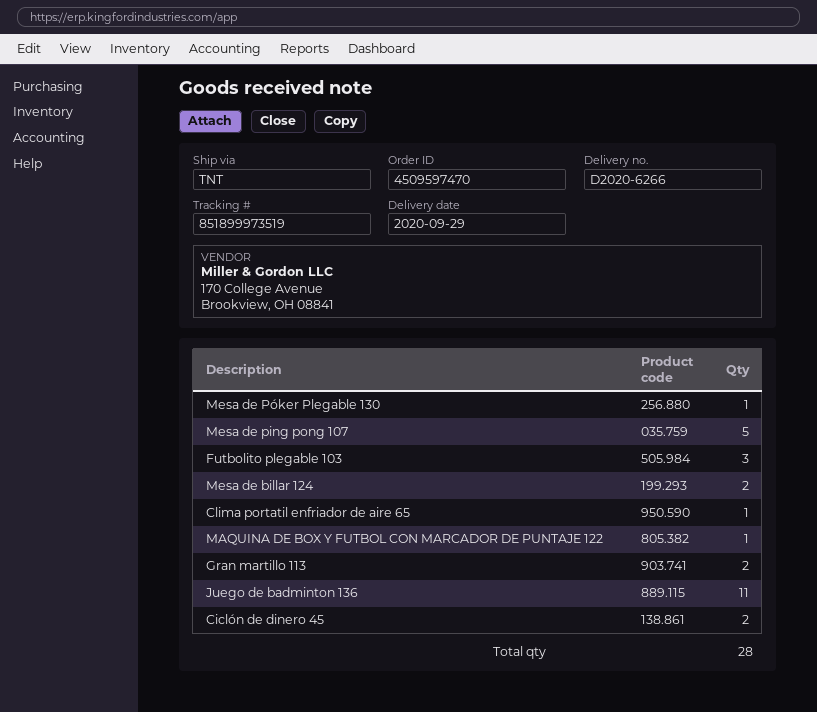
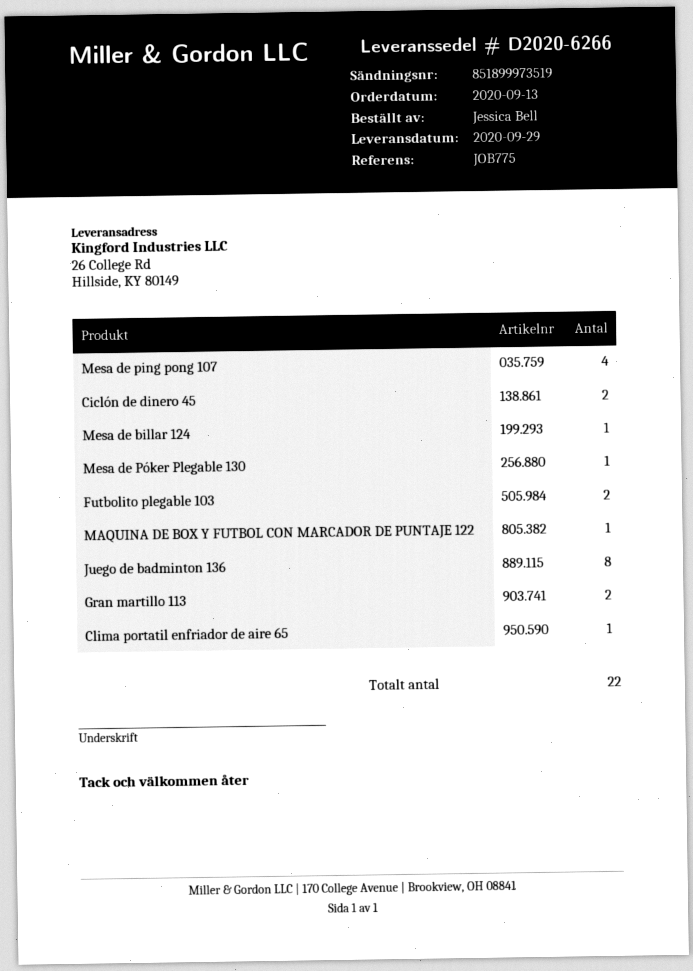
Mesa de ping pong 107: 5 -> 4
Futbolito plegable 103: 3 -> 2
Mesa de billar 124: 2 -> 1
Juego de badminton 136: 11 -> 8
total quantity: 28 -> 22

